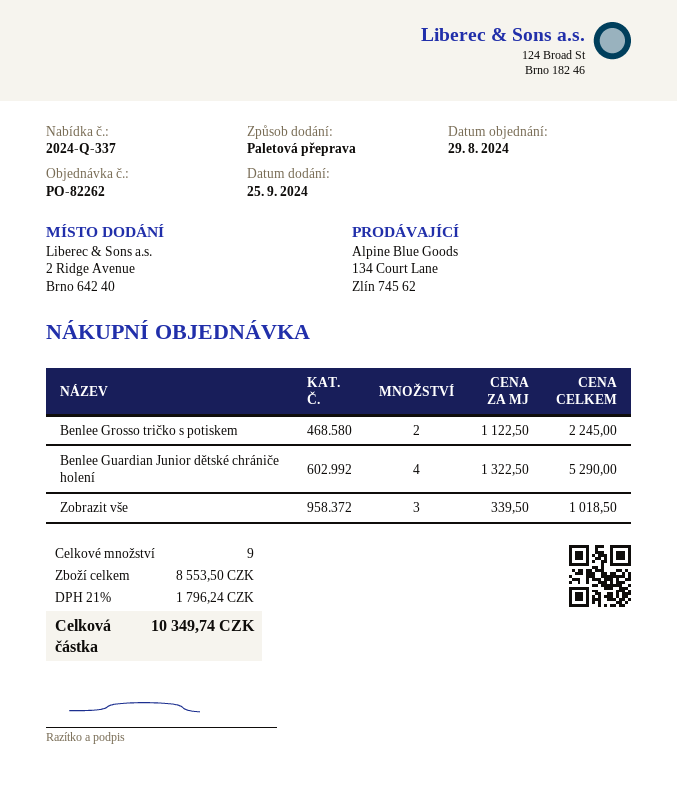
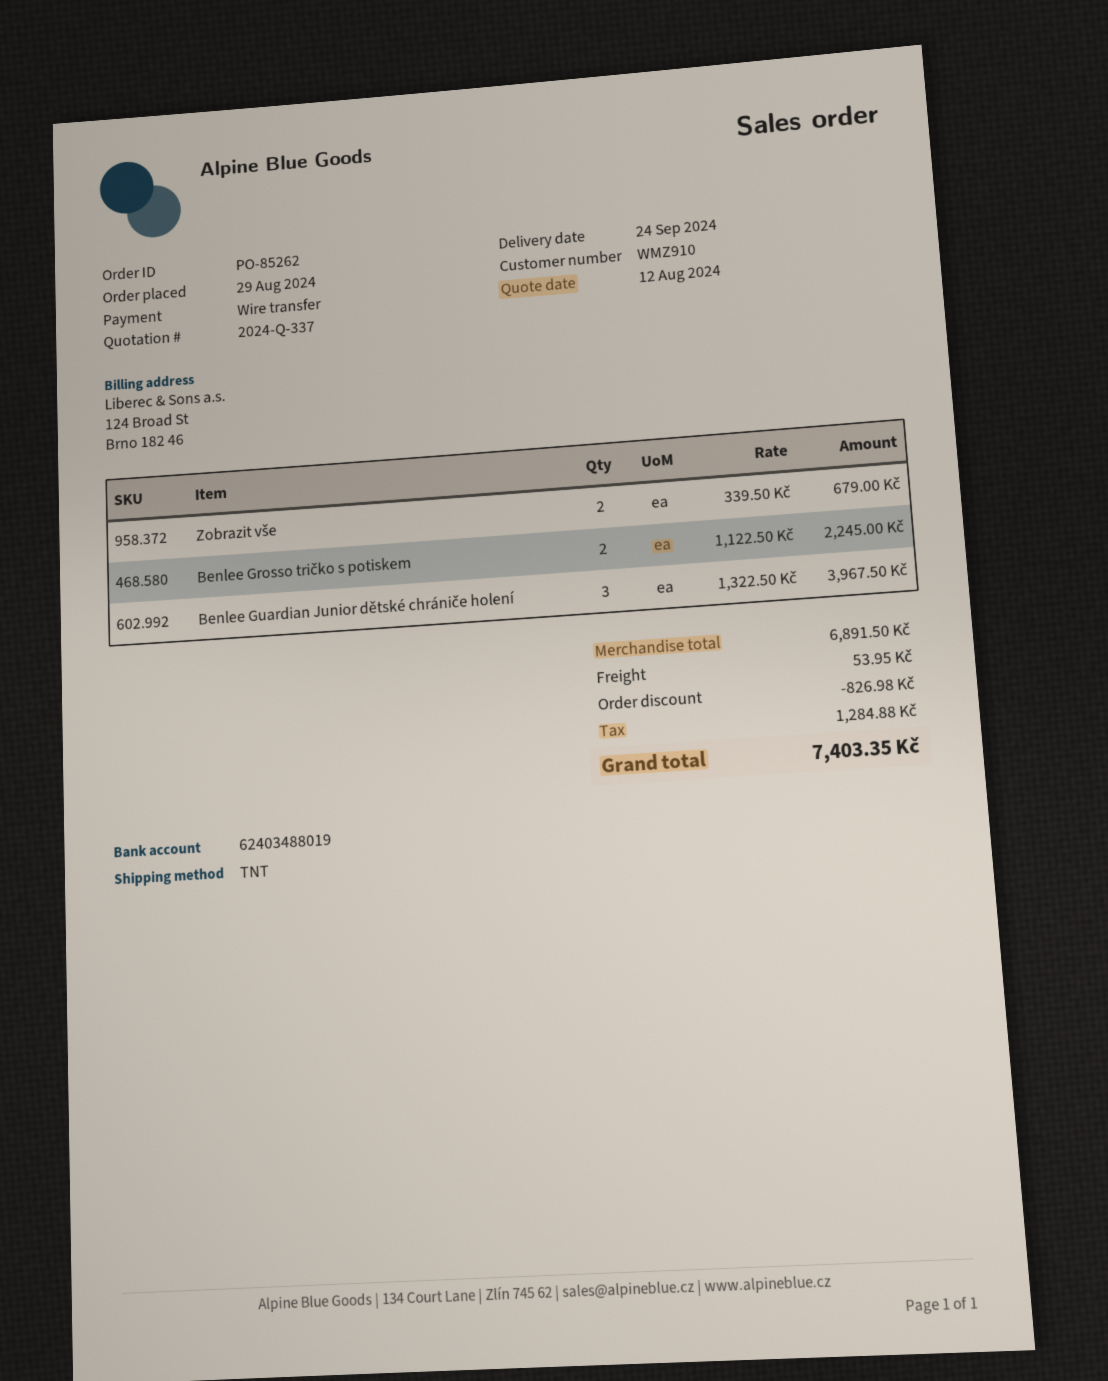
order number: PO-82262 -> PO-85262
delivery date: 2024-09-25 -> 2024-09-24
shipping method: pallet freight -> TNT
Benlee Guardian Junior dětské chrániče holení: 4 x 1322.50 = 5290.00 -> 3 x 1322.50 = 3967.50
Zobrazit vše: 3 x 339.50 = 1018.50 -> 2 x 339.50 = 679.00
subtotal: 8553.50 -> 6891.50
discount: none -> 826.98
shipping: none -> 53.95
tax: 1796.24 -> 1284.88
total: 10349.74 -> 7403.35

